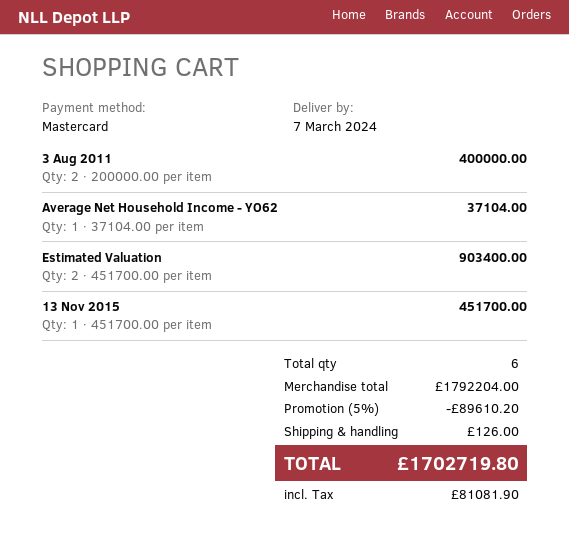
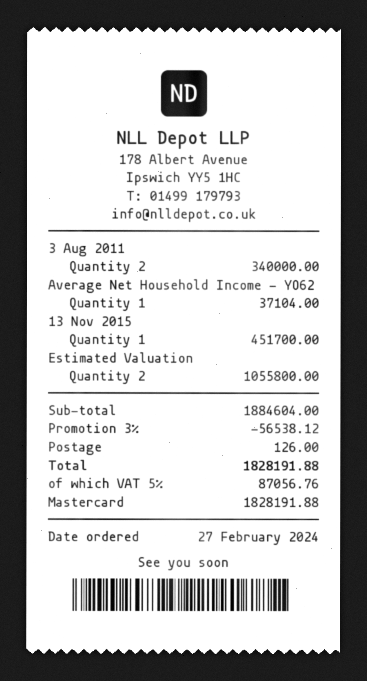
3 Aug 2011: 2 for 400000.00 -> 2 for 340000.00
Estimated Valuation: 2 for 903400.00 -> 2 for 1055800.00
subtotal: 1792204.00 -> 1884604.00
discount: 5% = 89610.20 -> 3% = 56538.12
tax: 81081.90 -> 87056.76
total: 1702719.80 -> 1828191.88

